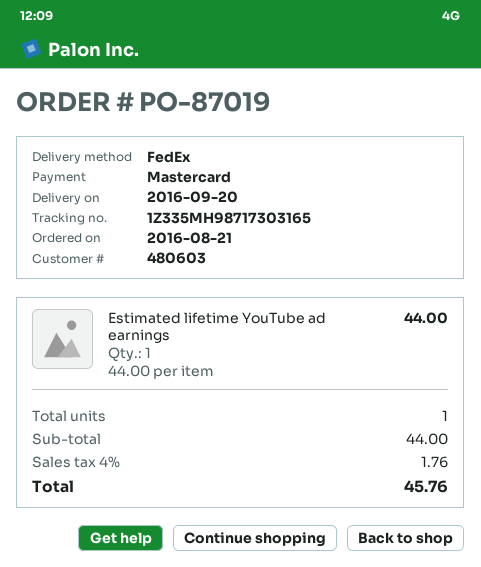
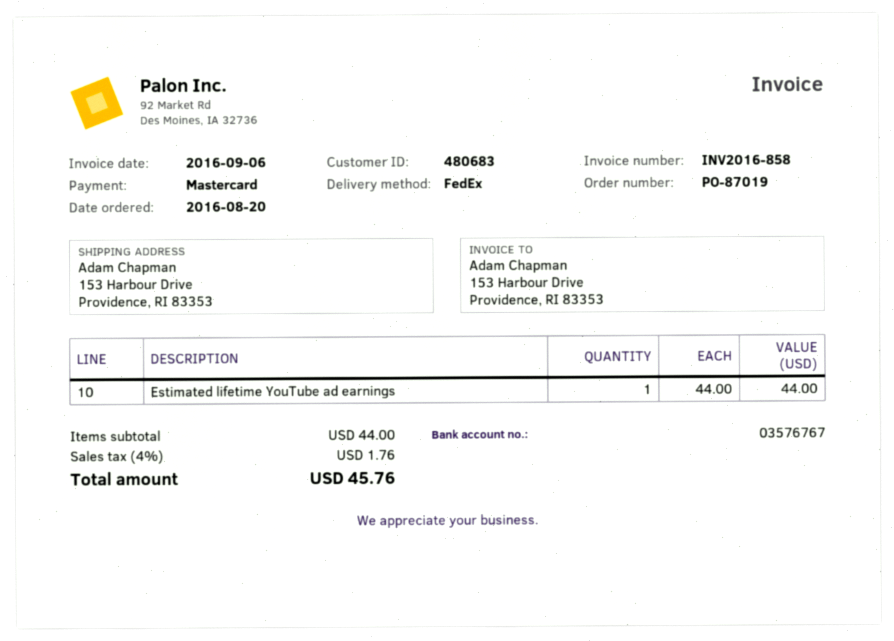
order date: 2016-08-21 -> 2016-08-20
customer number: 480603 -> 480683

